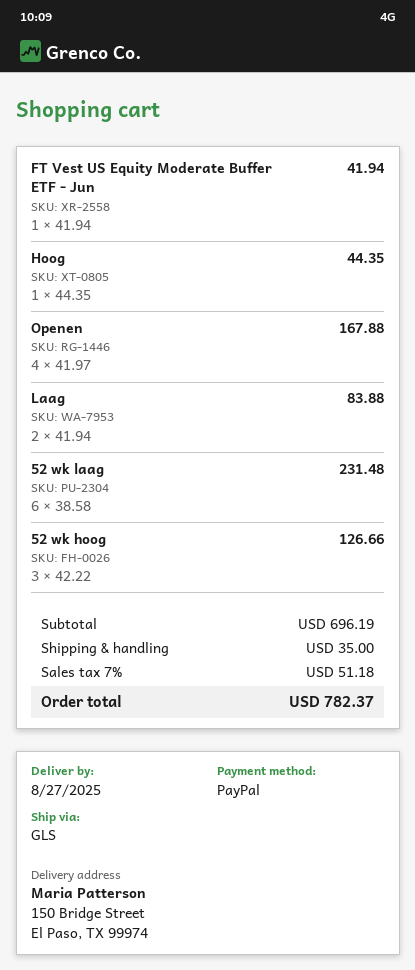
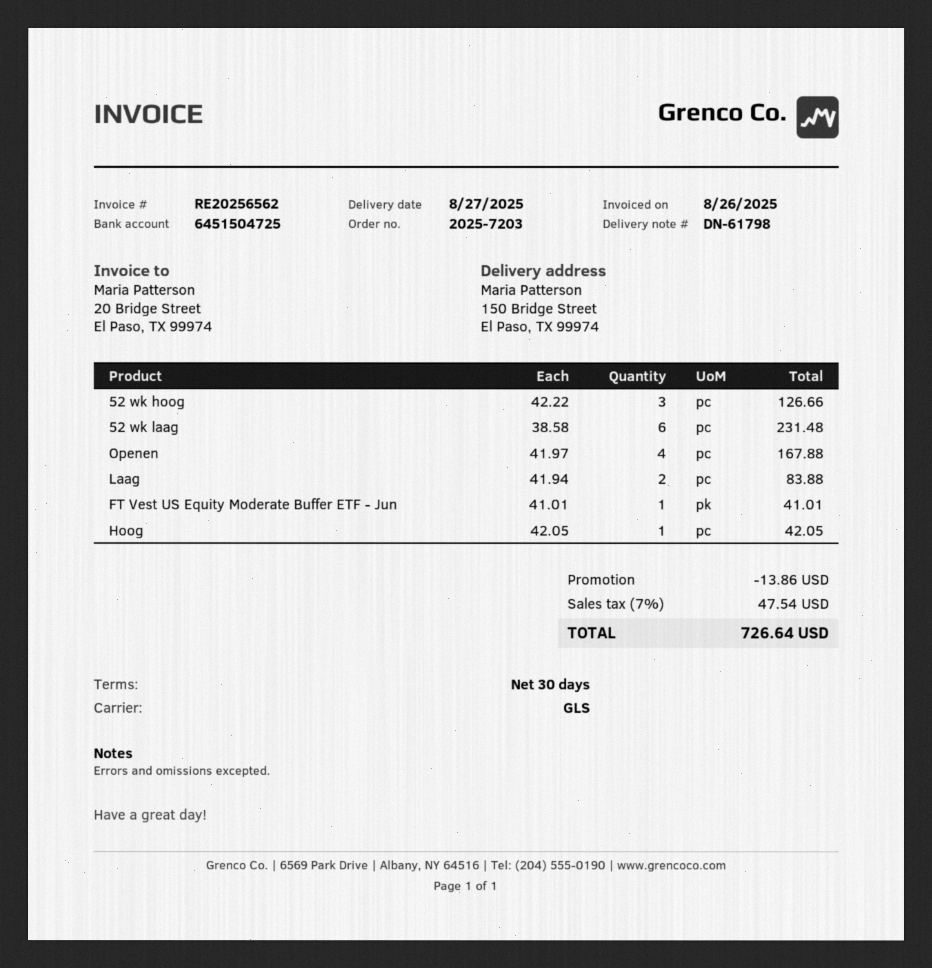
FT Vest US Equity Moderate Buffer ETF - Jun: 1 x 41.94 = 41.94 -> 1 x 41.01 = 41.01
Hoog: 1 x 44.35 = 44.35 -> 1 x 42.05 = 42.05
discount: none -> 13.86
shipping: 35.00 -> none
tax: 7% = 51.18 -> 7% = 47.54
total: 782.37 -> 726.64

